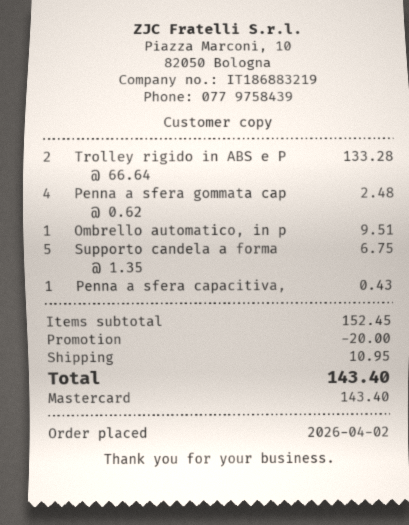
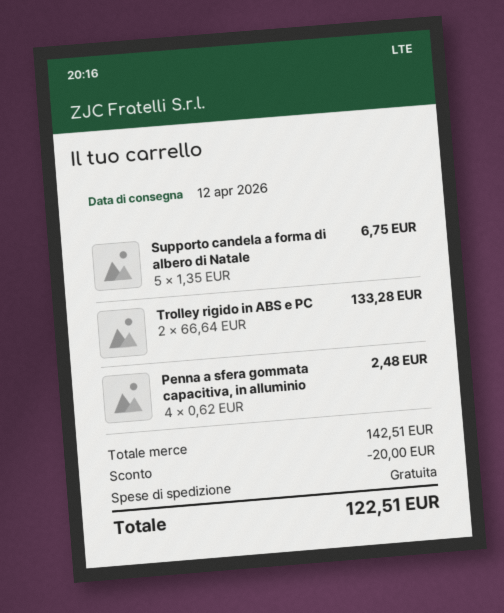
Ombrello automatico, in p: 1 x 9.51 = 9.51 -> none
Penna a sfera capacitiva,: 1 x 0.43 = 0.43 -> none
subtotal: 152.45 -> 142.51
shipping: 10.95 -> 0.00
total: 143.40 -> 122.51

